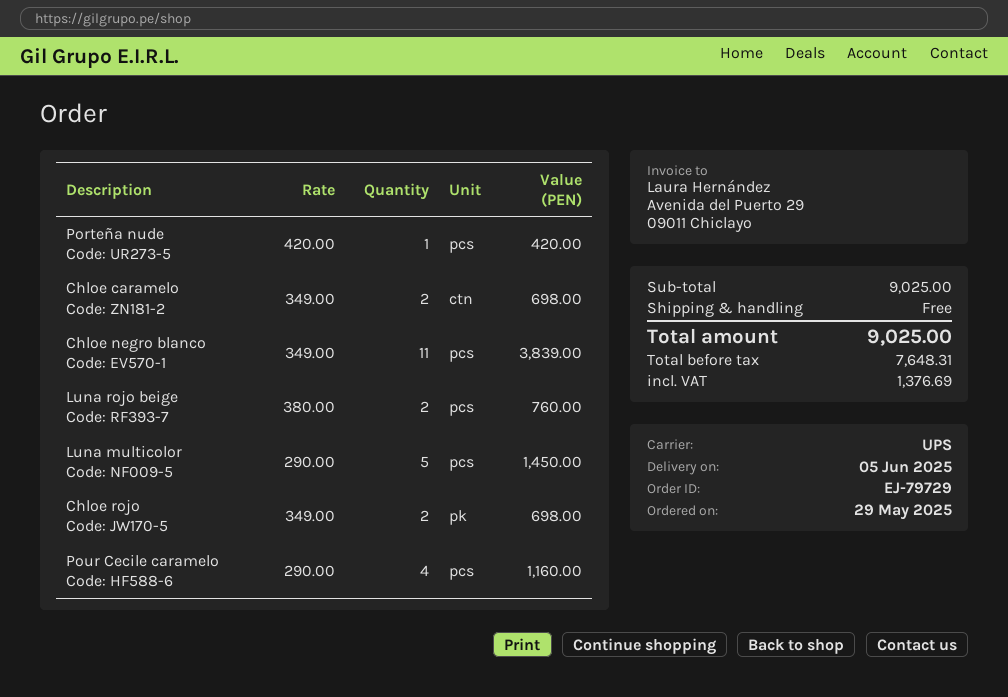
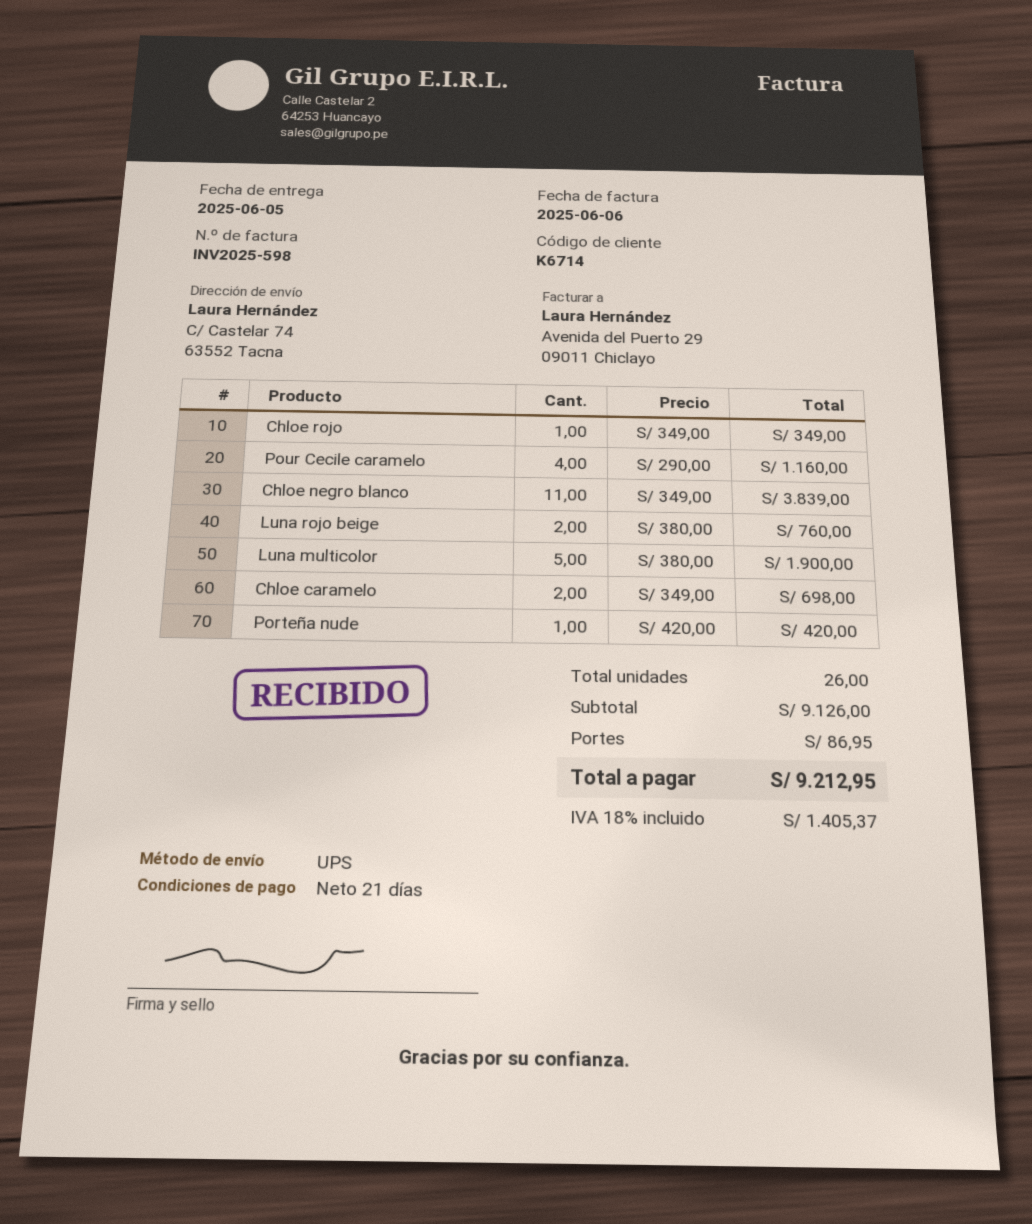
Luna multicolor: 5 x 290.00 = 1450.00 -> 5 x 380.00 = 1900.00
Chloe rojo: 2 x 349.00 = 698.00 -> 1 x 349.00 = 349.00
subtotal: 9025.00 -> 9126.00
shipping: 0.00 -> 86.95
tax: 1376.69 -> 1405.37
total: 9025.00 -> 9212.95

